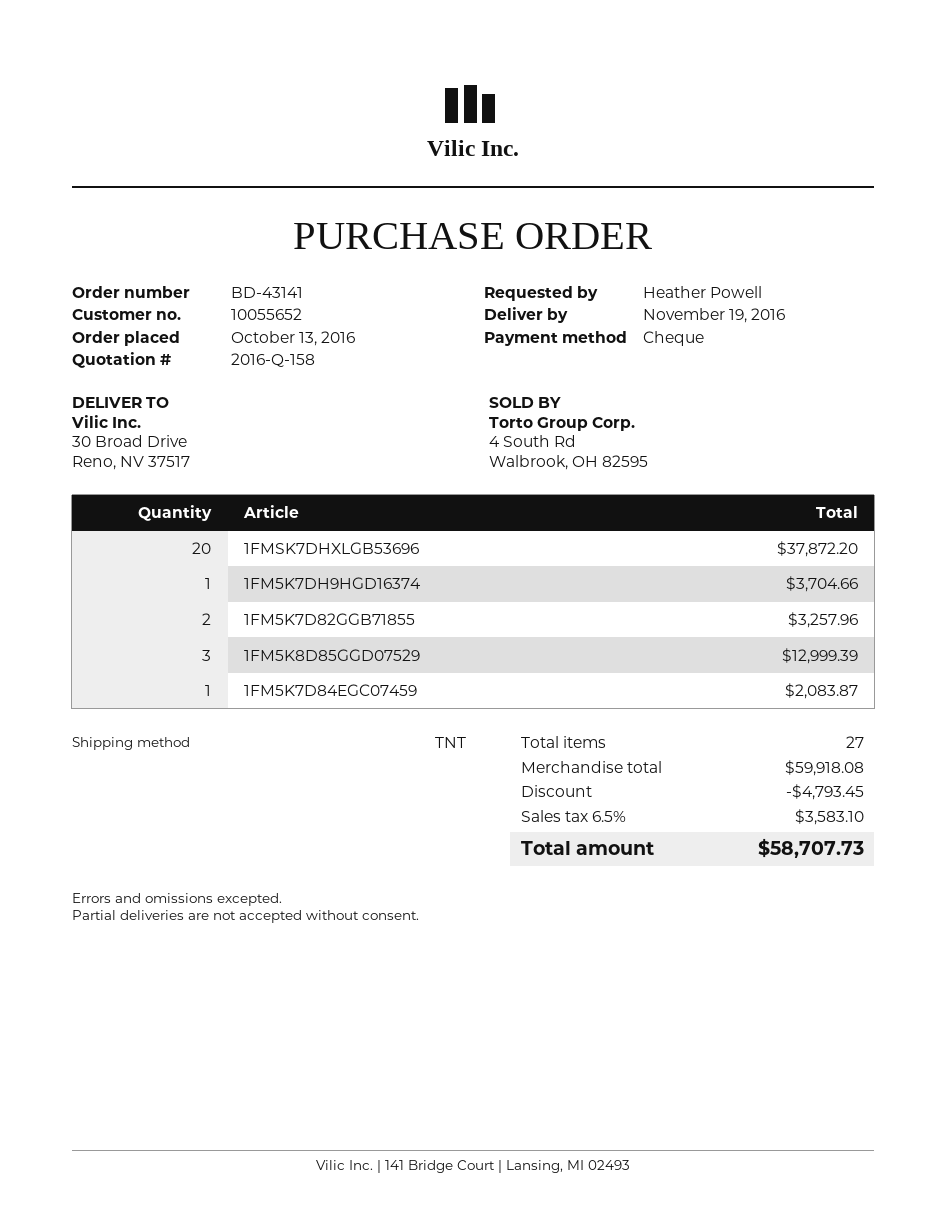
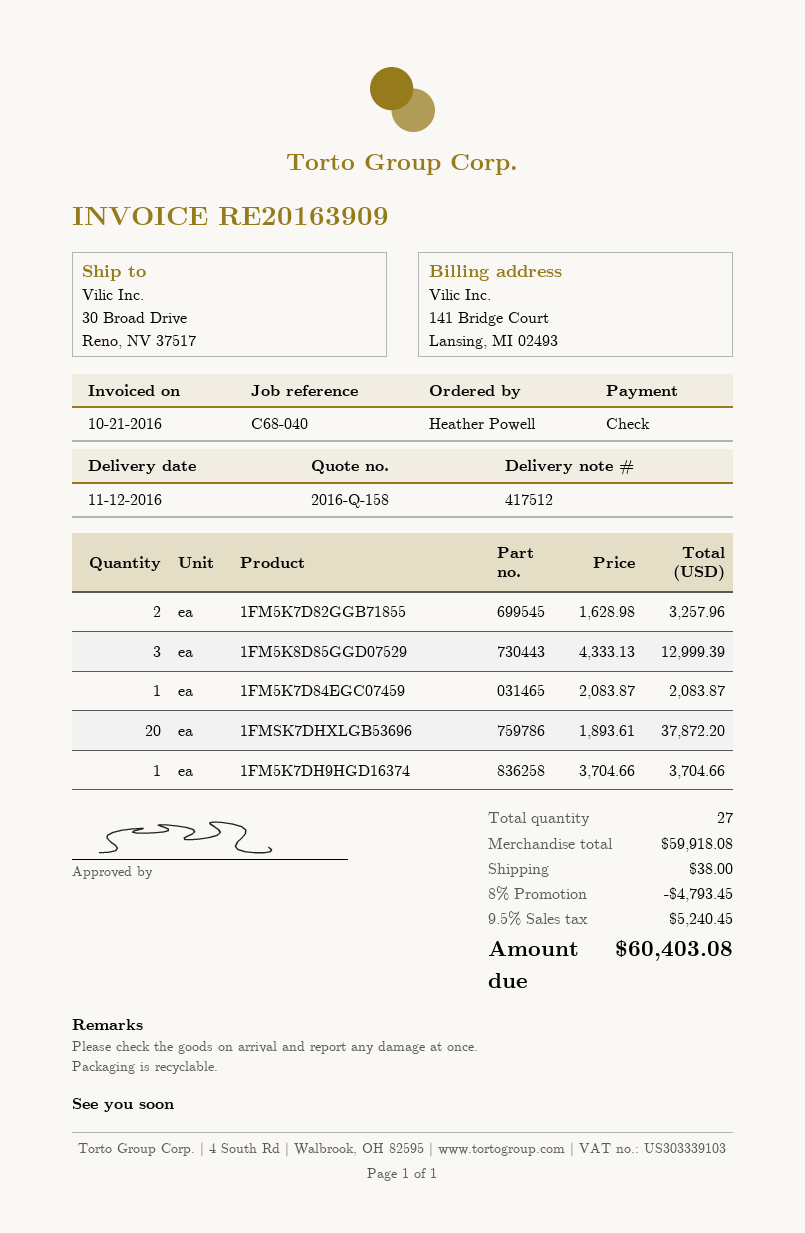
delivery date: 2016-11-19 -> 2016-11-12
shipping: none -> 38.00
tax: 6.5% = 3583.10 -> 9.5% = 5240.45
total: 58707.73 -> 60403.08

